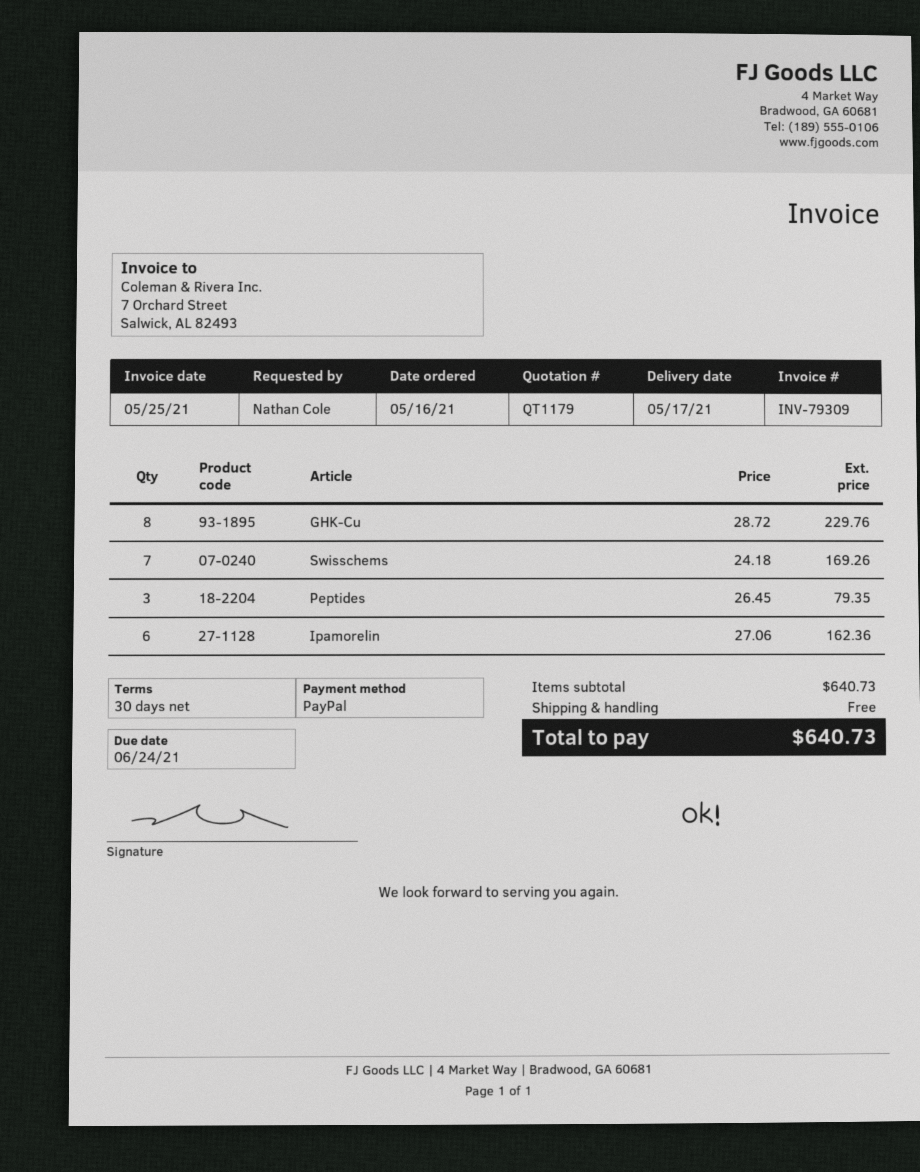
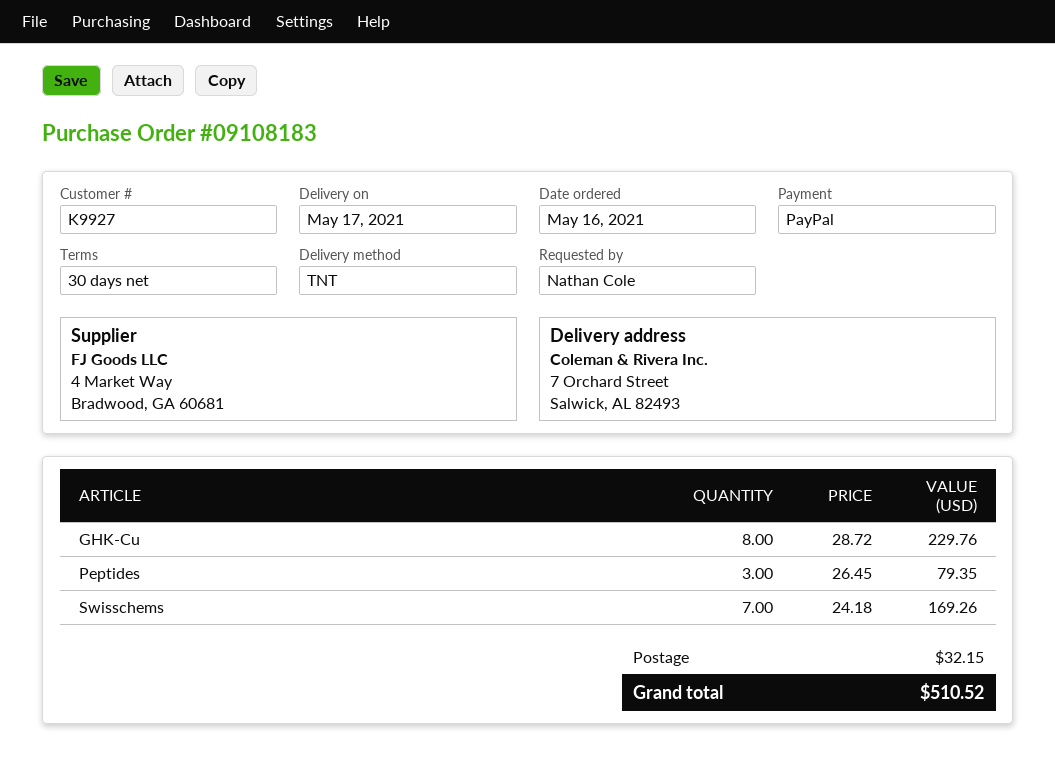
Ipamorelin: 6 x 27.06 = 162.36 -> none
shipping: 0.00 -> 32.15
total: 640.73 -> 510.52

